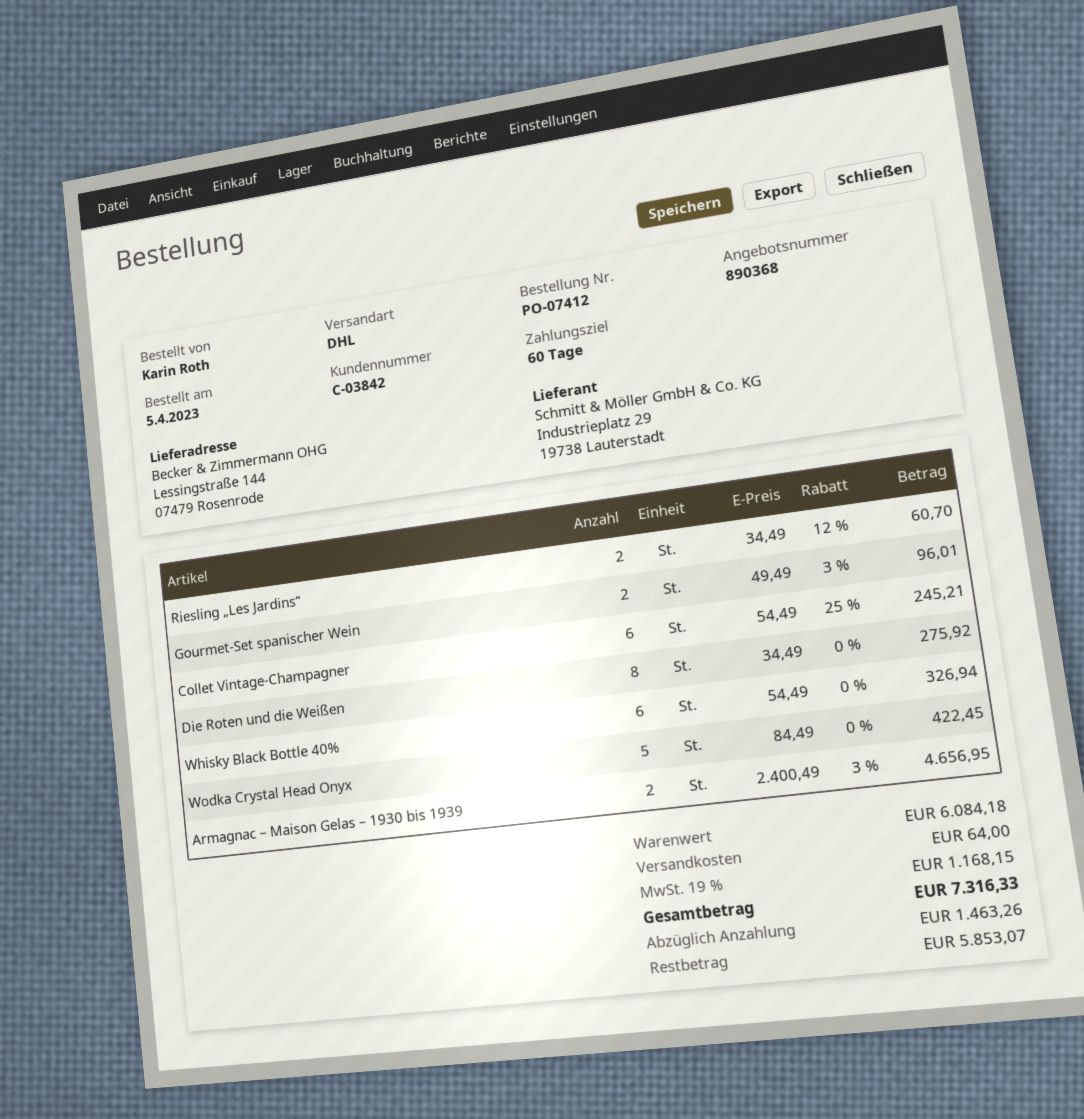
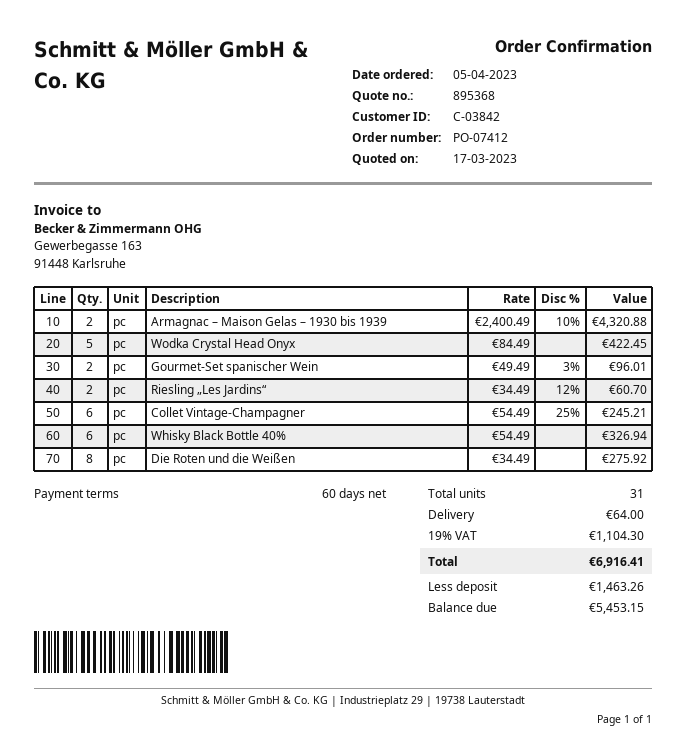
quote number: 890368 -> 895368
Armagnac – Maison Gelas – 1930 bis 1939: 2 x 2400.49 - 3% = 4656.95 -> 2 x 2400.49 - 10% = 4320.88
tax: 19% = 1168.15 -> 19% = 1104.30
total: 7316.33 -> 6916.41
balance: 5853.07 -> 5453.15

